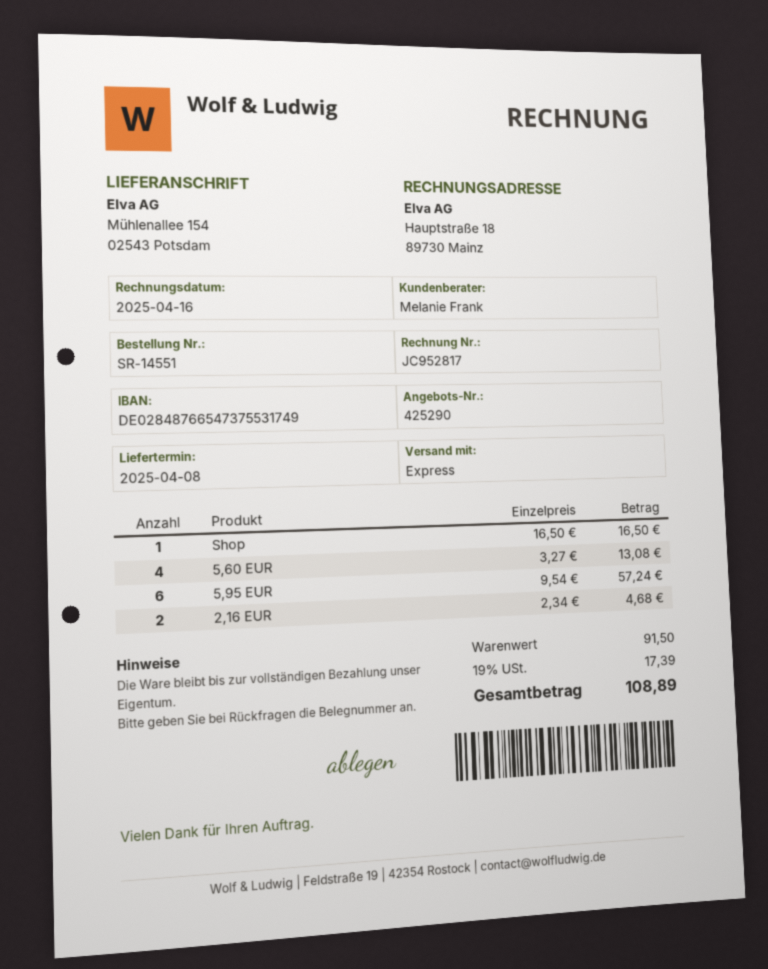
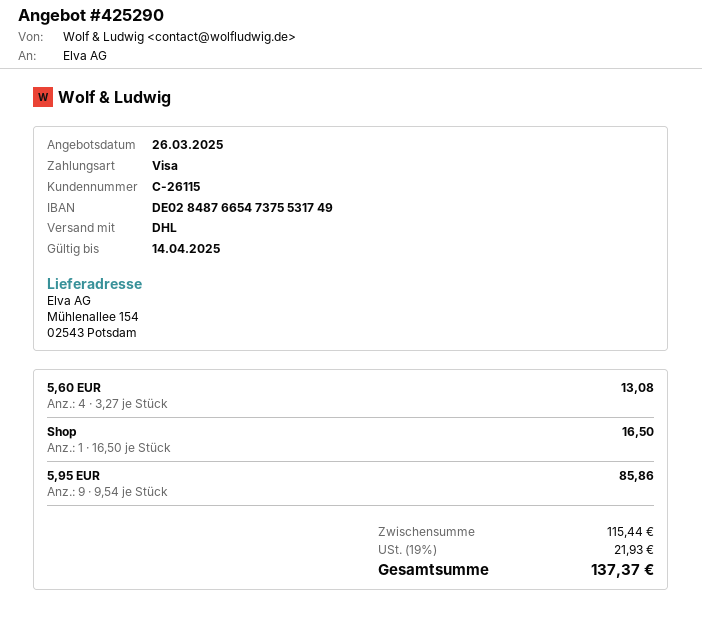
shipping method: express -> DHL
5,95 EUR: 6 x 9.54 = 57.24 -> 9 x 9.54 = 85.86
2,16 EUR: 2 x 2.34 = 4.68 -> none
subtotal: 91.50 -> 115.44
tax: 19% = 17.39 -> 19% = 21.93
total: 108.89 -> 137.37

